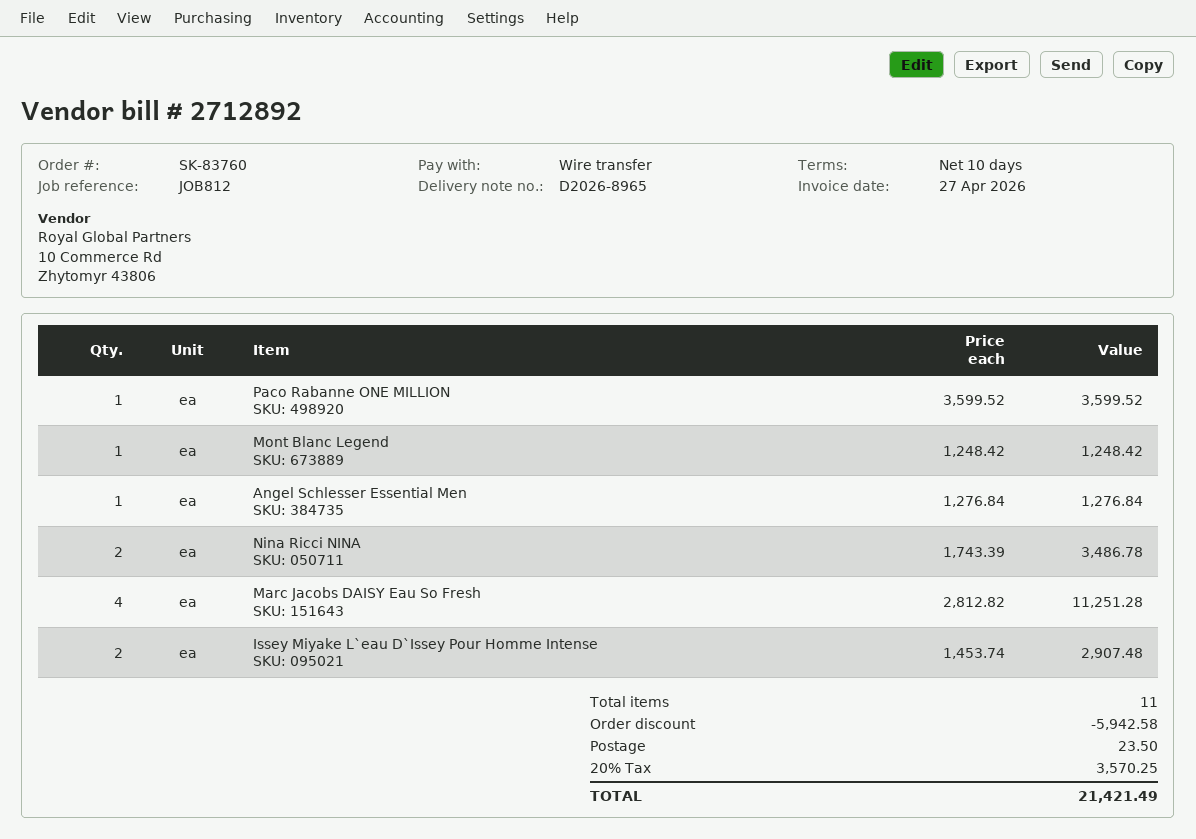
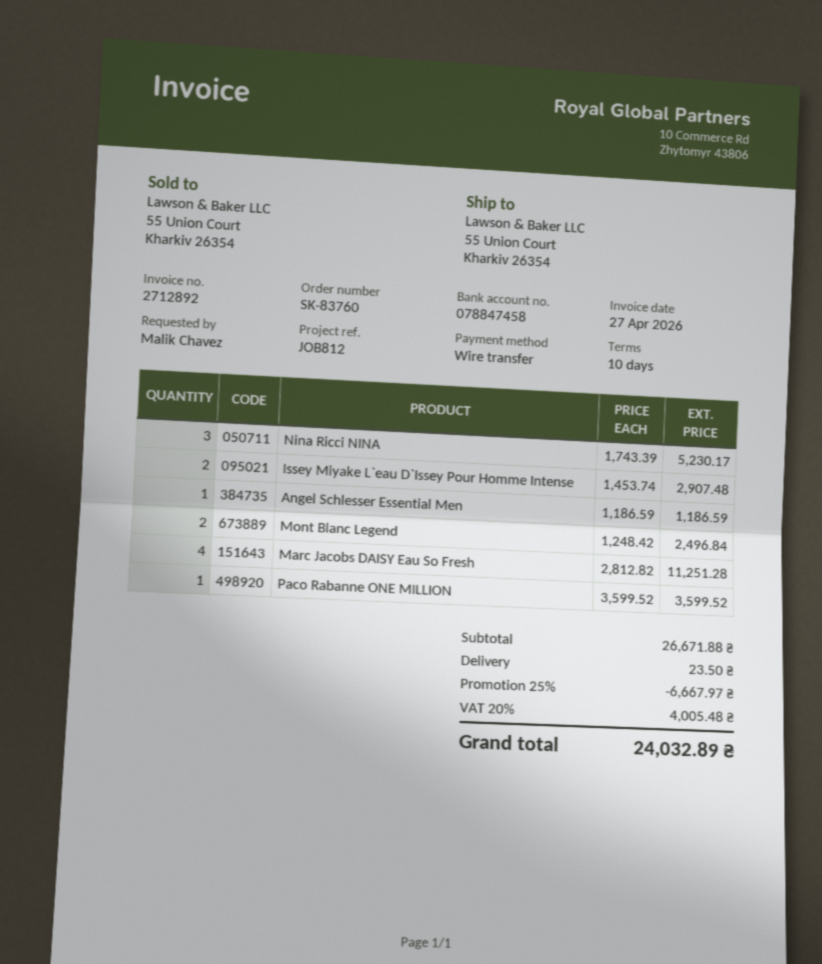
Mont Blanc Legend: 1 x 1248.42 = 1248.42 -> 2 x 1248.42 = 2496.84
Angel Schlesser Essential Men: 1 x 1276.84 = 1276.84 -> 1 x 1186.59 = 1186.59
Nina Ricci NINA: 2 x 1743.39 = 3486.78 -> 3 x 1743.39 = 5230.17
discount: 5942.58 -> 6667.97
tax: 20% = 3570.25 -> 20% = 4005.48
total: 21421.49 -> 24032.89

